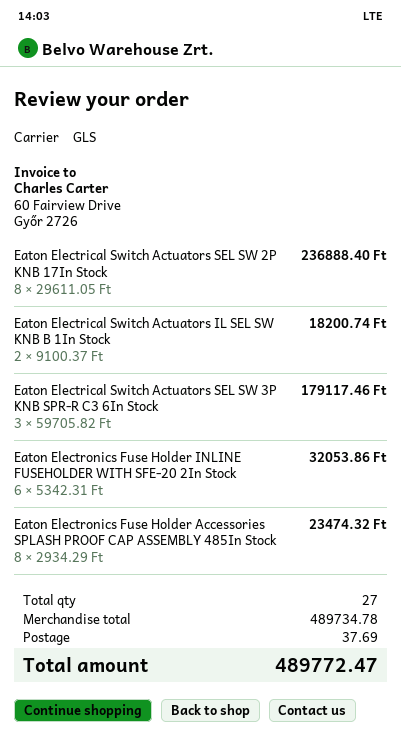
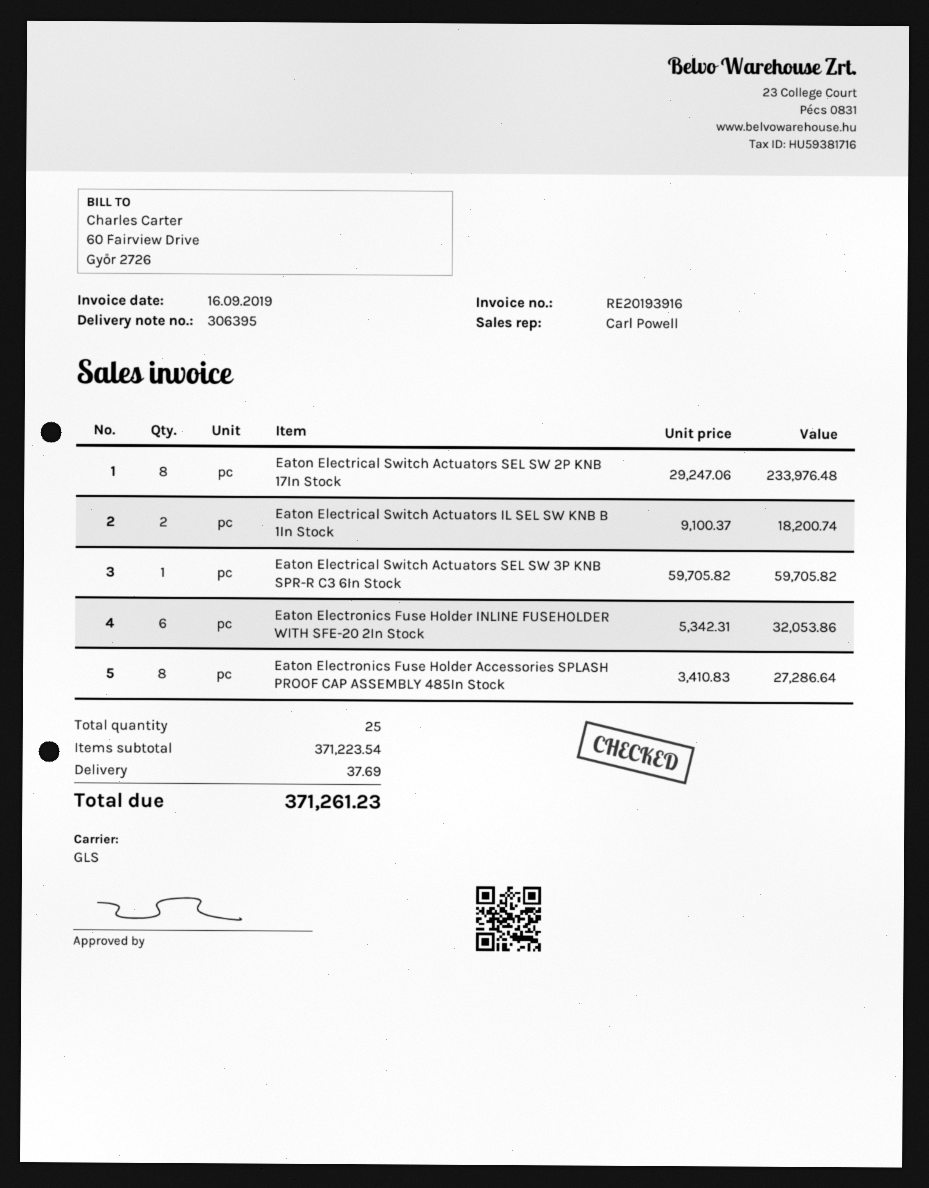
Eaton Electrical Switch Actuators SEL SW 2P KNB 17In Stock: 8 x 29611.05 = 236888.40 -> 8 x 29247.06 = 233976.48
Eaton Electrical Switch Actuators SEL SW 3P KNB SPR-R C3 6In Stock: 3 x 59705.82 = 179117.46 -> 1 x 59705.82 = 59705.82
Eaton Electronics Fuse Holder Accessories SPLASH PROOF CAP ASSEMBLY 485In Stock: 8 x 2934.29 = 23474.32 -> 8 x 3410.83 = 27286.64
total quantity: 27 -> 25
subtotal: 489734.78 -> 371223.54
total: 489772.47 -> 371261.23

